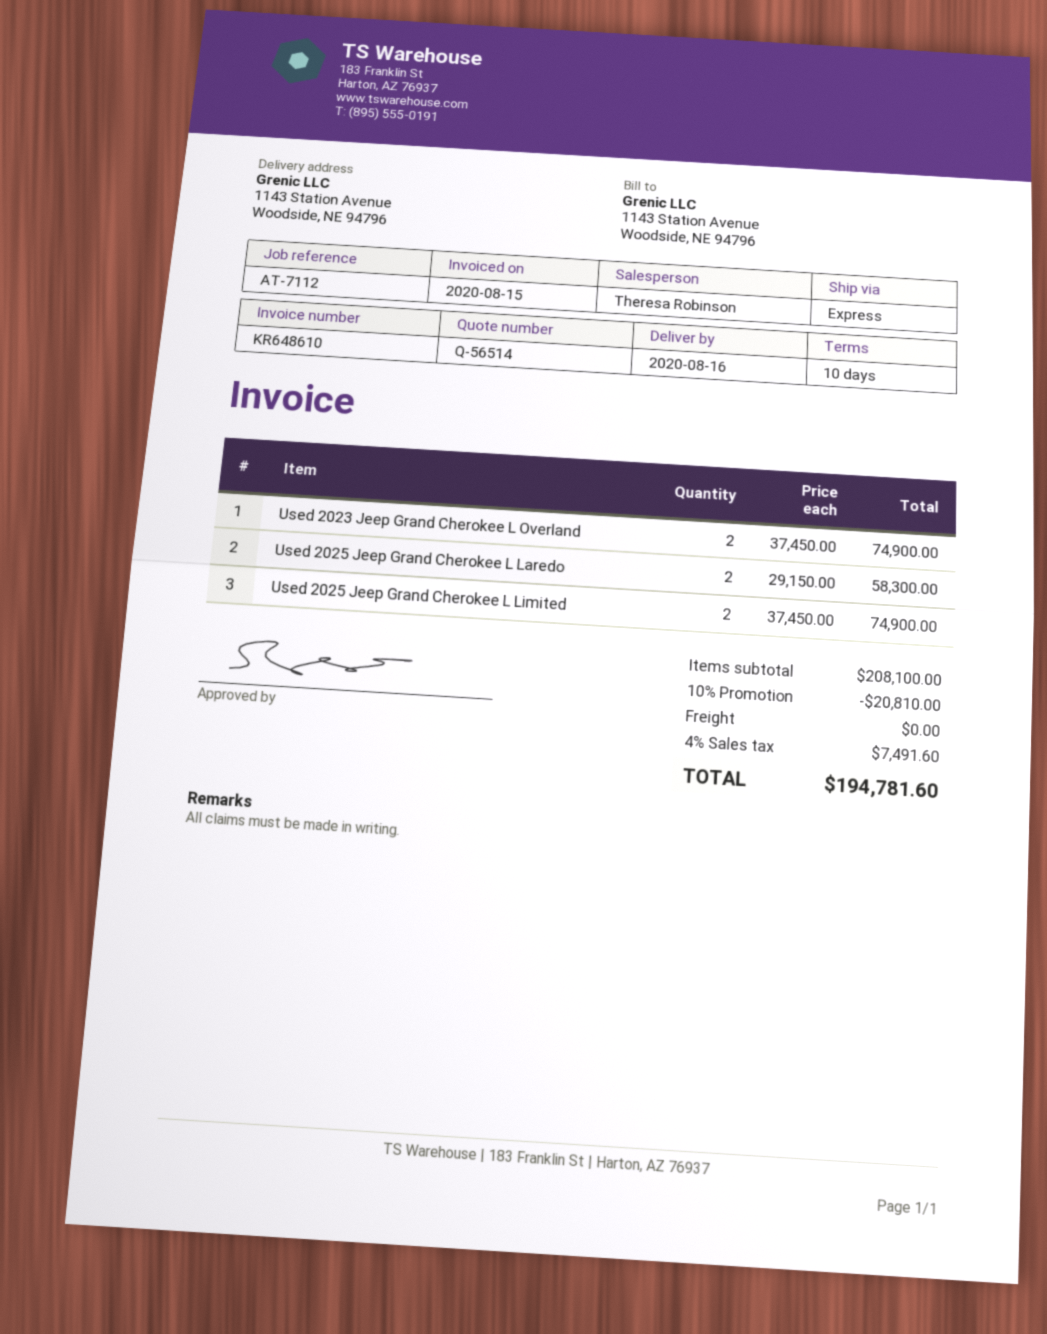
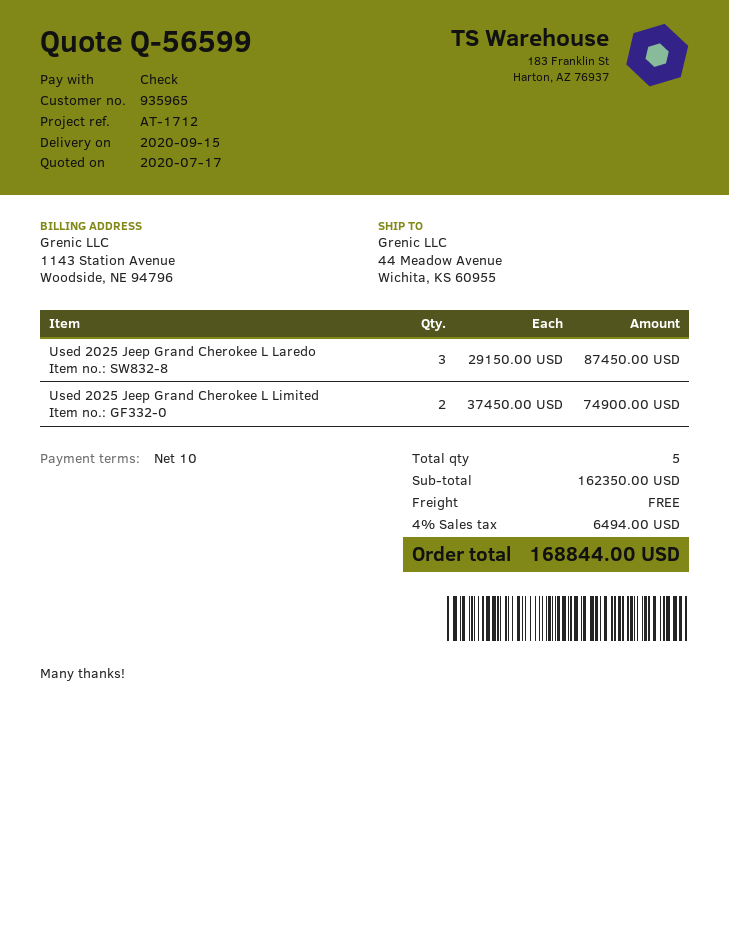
quote number: Q-56514 -> Q-56599
delivery date: 2020-08-16 -> 2020-09-15
reference: AT-7112 -> AT-1712
ship to: 1143 Station Avenue, Woodside, NE 94796 -> 44 Meadow Avenue, Wichita, KS 60955
Used 2023 Jeep Grand Cherokee L Overland: 2 x 37450.00 = 74900.00 -> none
Used 2025 Jeep Grand Cherokee L Laredo: 2 x 29150.00 = 58300.00 -> 3 x 29150.00 = 87450.00
subtotal: 208100.00 -> 162350.00
discount: 10% = 20810.00 -> none
tax: 4% = 7491.60 -> 4% = 6494.00
total: 194781.60 -> 168844.00

